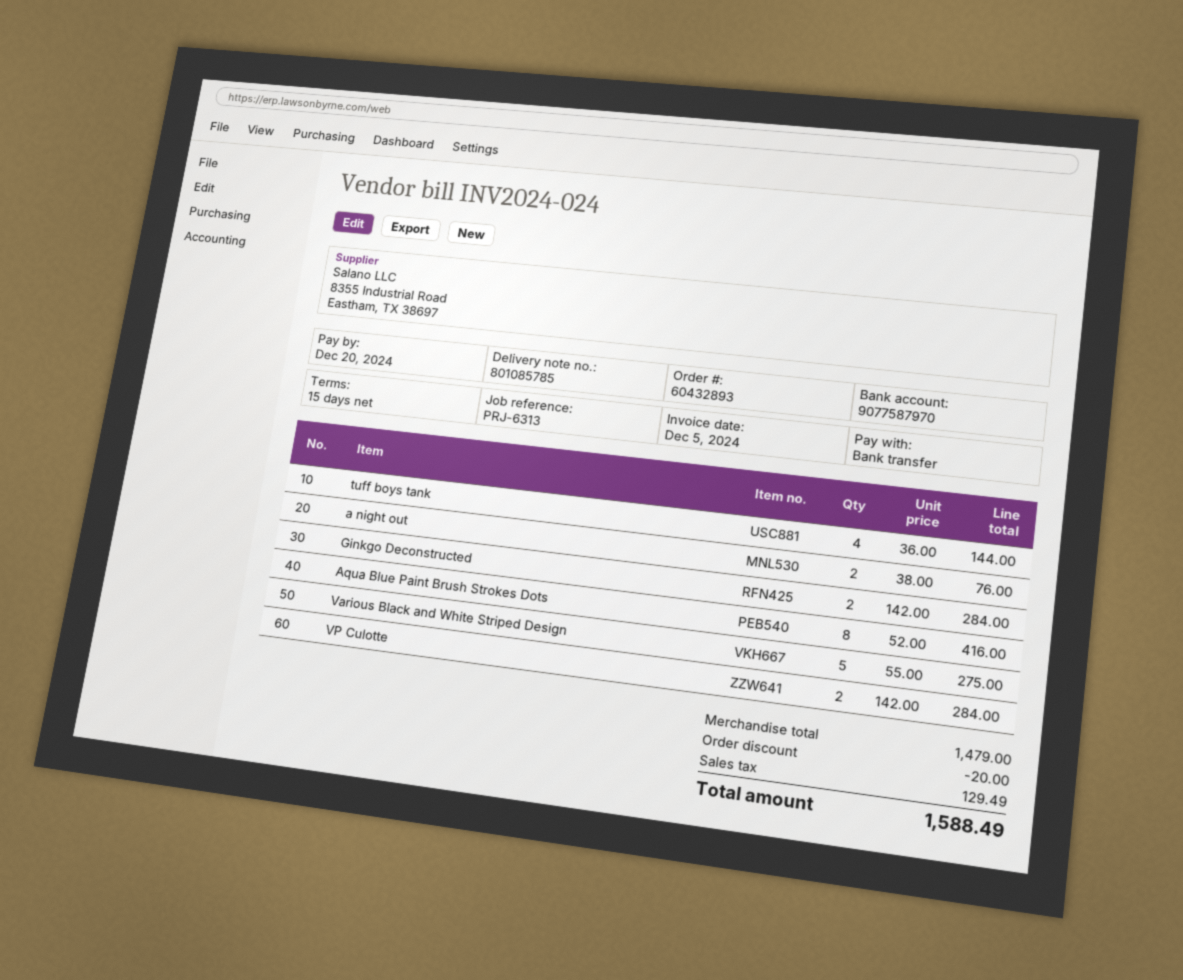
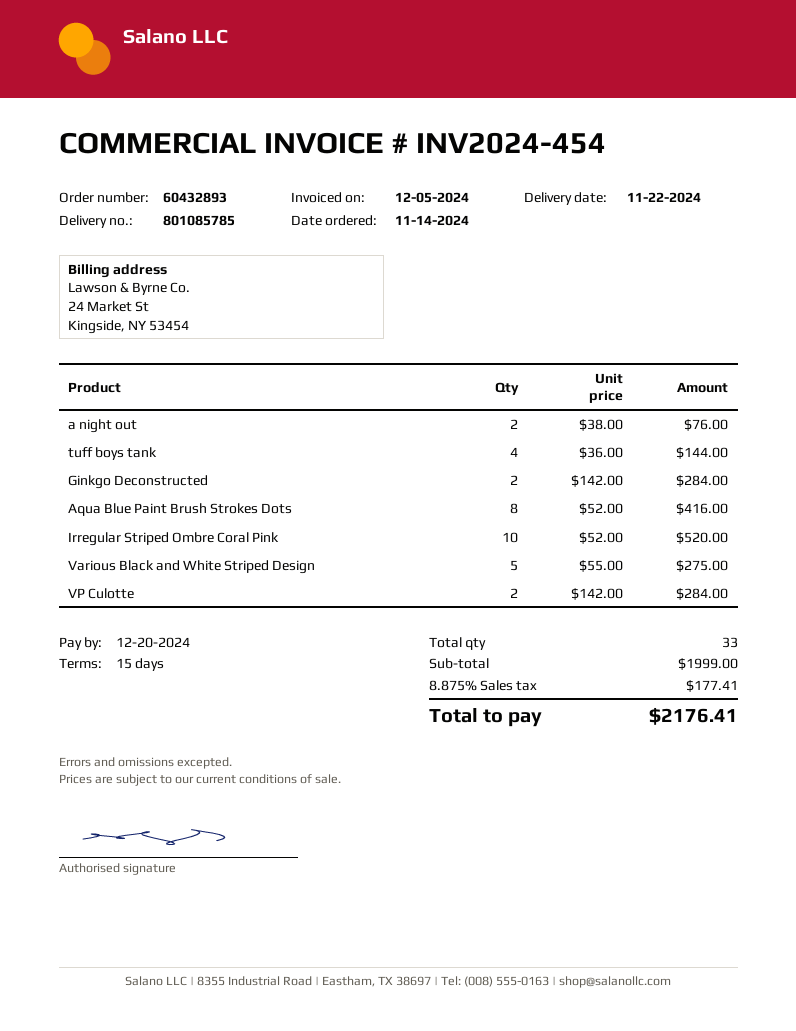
invoice number: INV2024-024 -> INV2024-454
Irregular Striped Ombre Coral Pink: none -> 10 x 52.00 = 520.00
subtotal: 1479.00 -> 1999.00
discount: 20.00 -> none
tax: 129.49 -> 177.41
total: 1588.49 -> 2176.41

